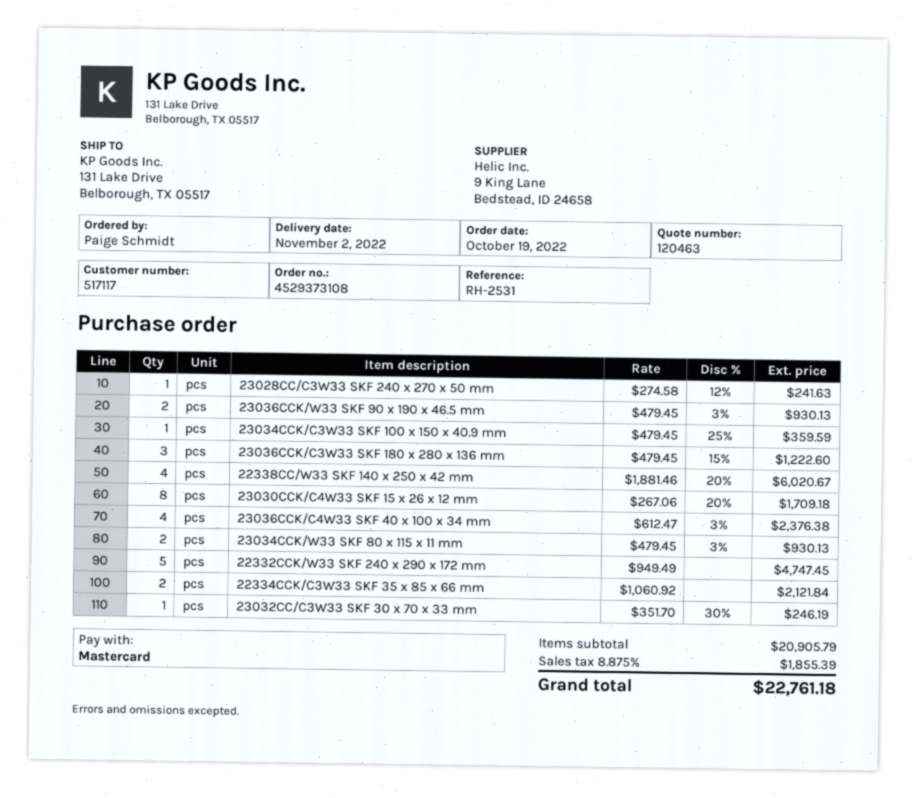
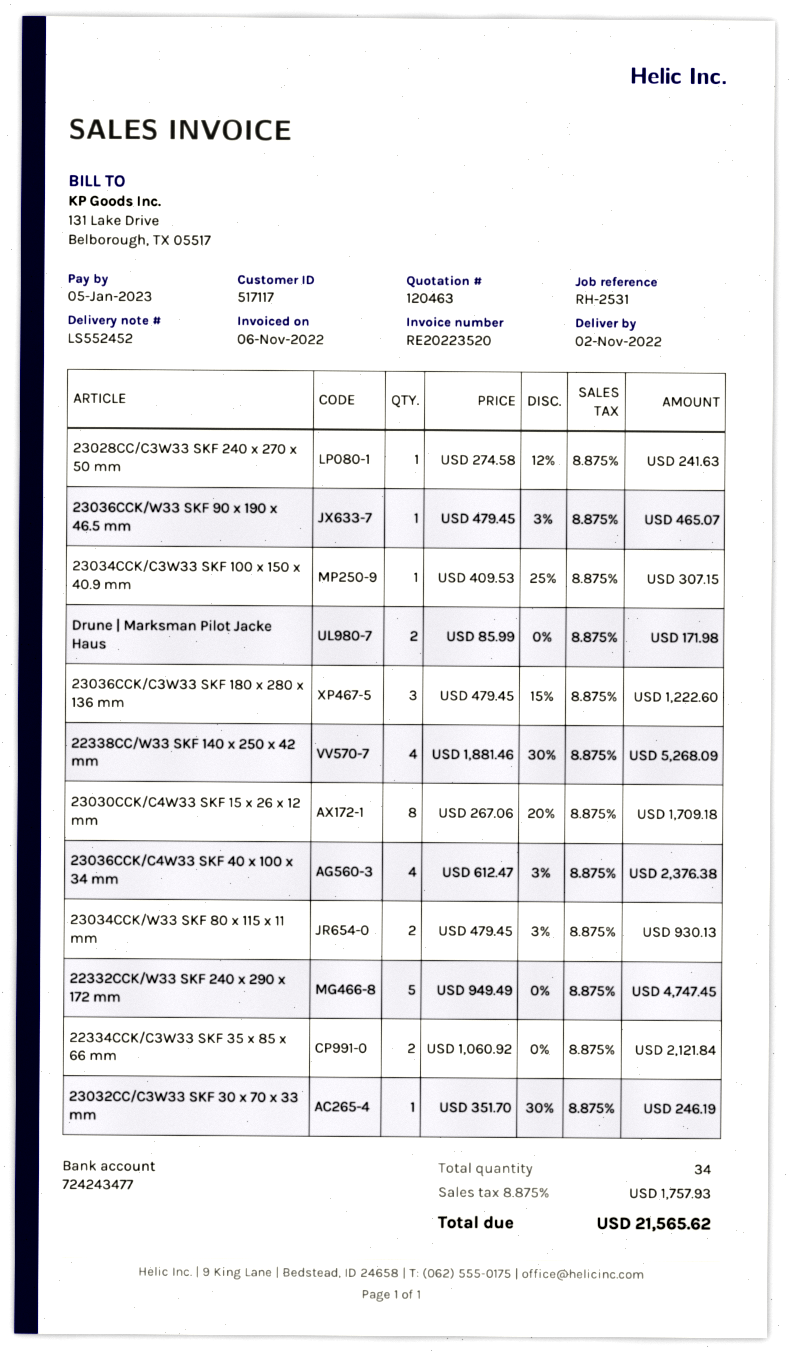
23036CCK/W33 SKF 90 x 190 x 46.5 mm: 2 x 479.45 - 3% = 930.13 -> 1 x 479.45 - 3% = 465.07
23034CCK/C3W33 SKF 100 x 150 x 40.9 mm: 1 x 479.45 - 25% = 359.59 -> 1 x 409.53 - 25% = 307.15
22338CC/W33 SKF 140 x 250 x 42 mm: 4 x 1881.46 - 20% = 6020.67 -> 4 x 1881.46 - 30% = 5268.09
Drune | Marksman Pilot Jacke Haus: none -> 2 x 85.99 = 171.98
tax: 8.875% = 1855.39 -> 8.875% = 1757.93
total: 22761.18 -> 21565.62

